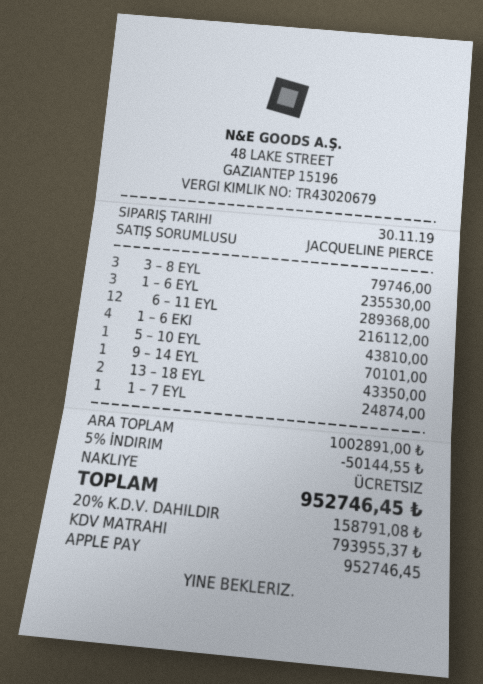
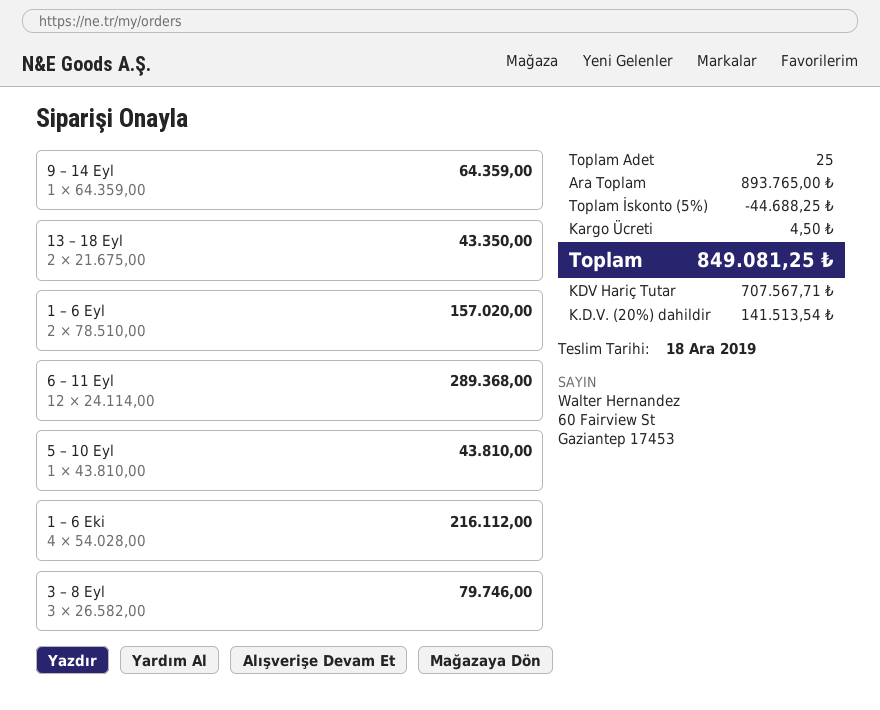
1 – 6 EYL: 3 for 235530.00 -> 2 for 157020.00
9 – 14 EYL: 1 for 70101.00 -> 1 for 64359.00
1 – 7 EYL: 1 for 24874.00 -> none
subtotal: 1002891.00 -> 893765.00
discount: 5% = 50144.55 -> 5% = 44688.25
shipping: 0.00 -> 4.50
net: 793955.37 -> 707567.71
tax: 20% = 158791.08 -> 20% = 141513.54
total: 952746.45 -> 849081.25

